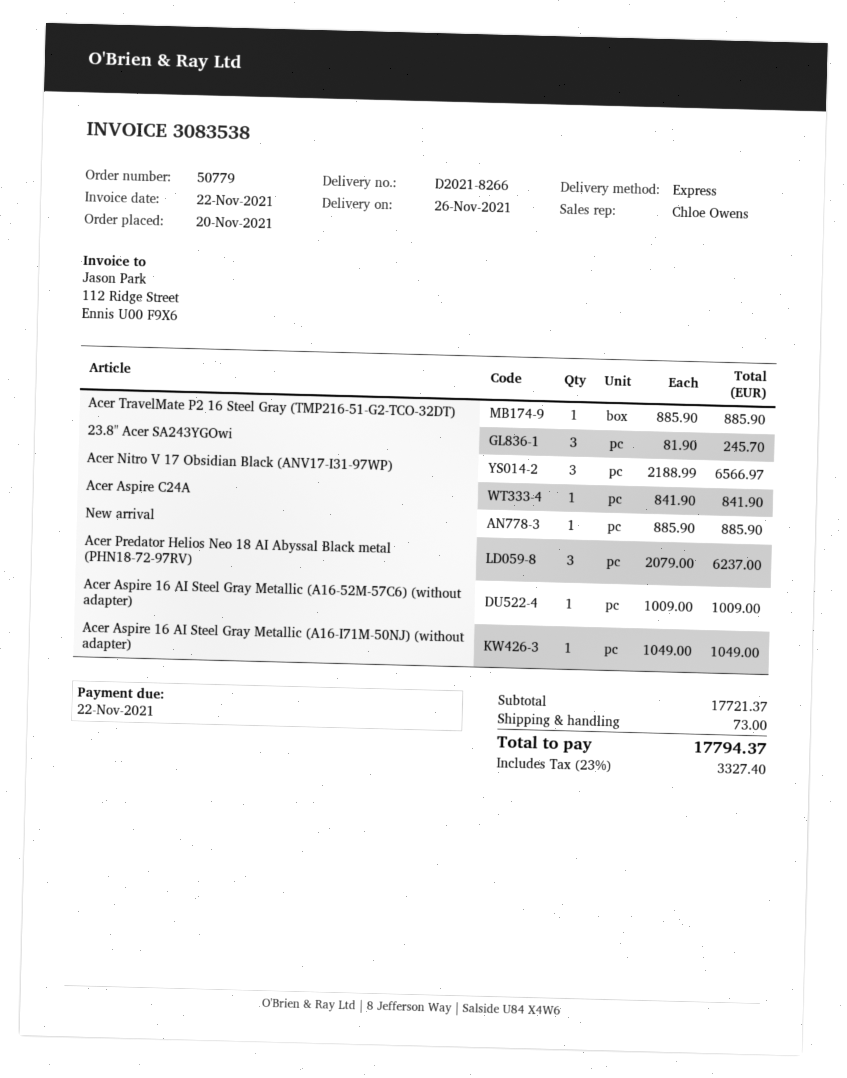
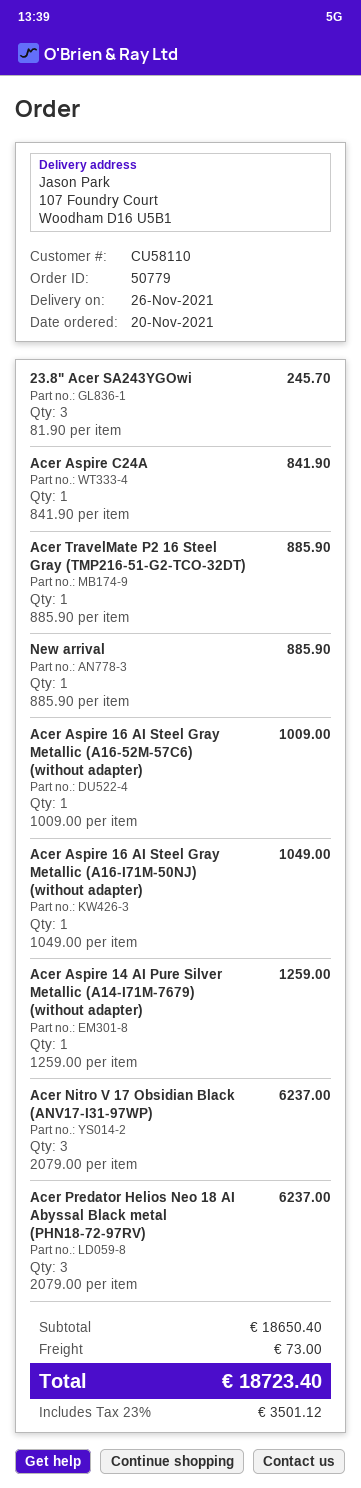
Acer Nitro V 17 Obsidian Black (ANV17-I31-97WP): 3 x 2188.99 = 6566.97 -> 3 x 2079.00 = 6237.00
Acer Aspire 14 AI Pure Silver Metallic (A14-I71M-7679) (without adapter): none -> 1 x 1259.00 = 1259.00
subtotal: 17721.37 -> 18650.40
tax: 23% = 3327.40 -> 23% = 3501.12
total: 17794.37 -> 18723.40

